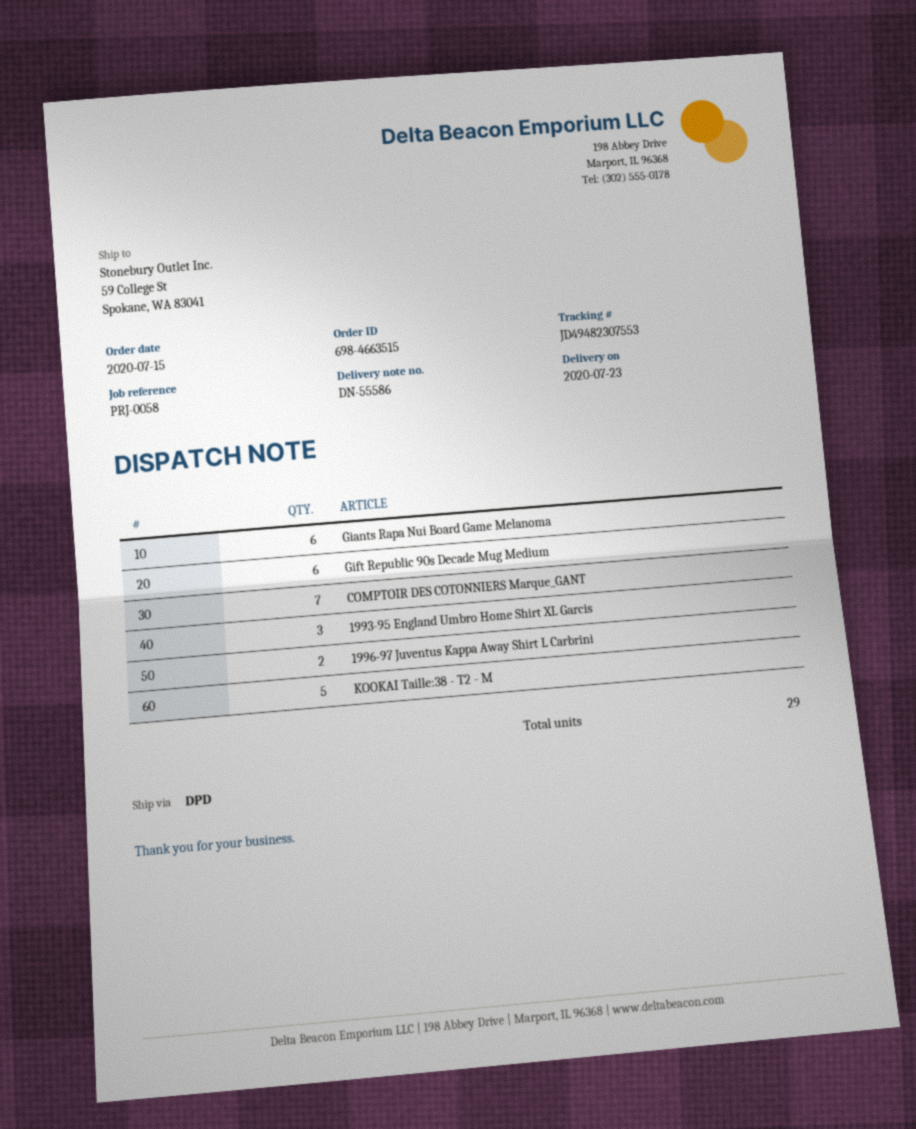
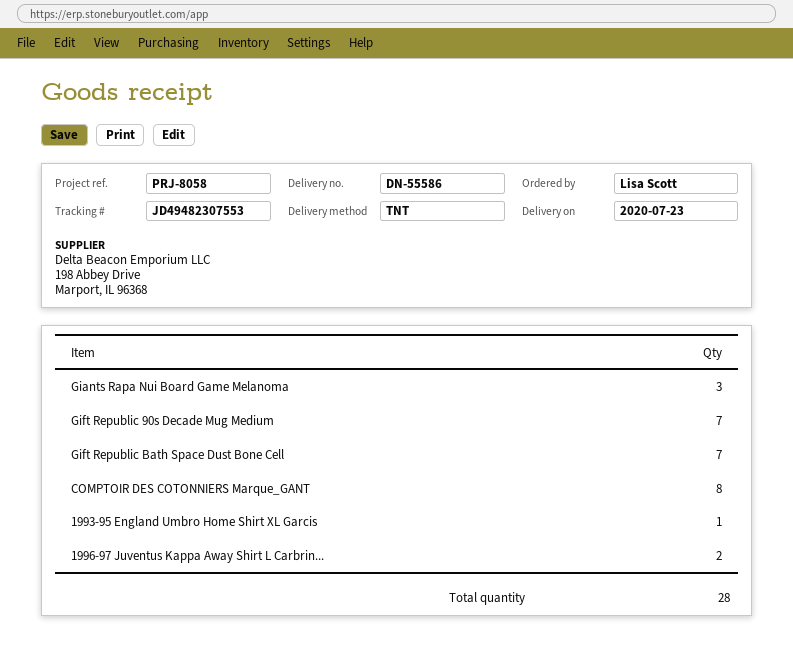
reference: PRJ-0058 -> PRJ-8058
shipping method: DPD -> TNT
Giants Rapa Nui Board Game Melanoma: 6 -> 3
Gift Republic 90s Decade Mug Medium: 6 -> 7
COMPTOIR DES COTONNIERS Marque_GANT: 7 -> 8
1993-95 England Umbro Home Shirt XL Garcis: 3 -> 1
KOOKAI Taille:38 - T2 - M: 5 -> none
Gift Republic Bath Space Dust Bone Cell: none -> 7
total quantity: 29 -> 28

